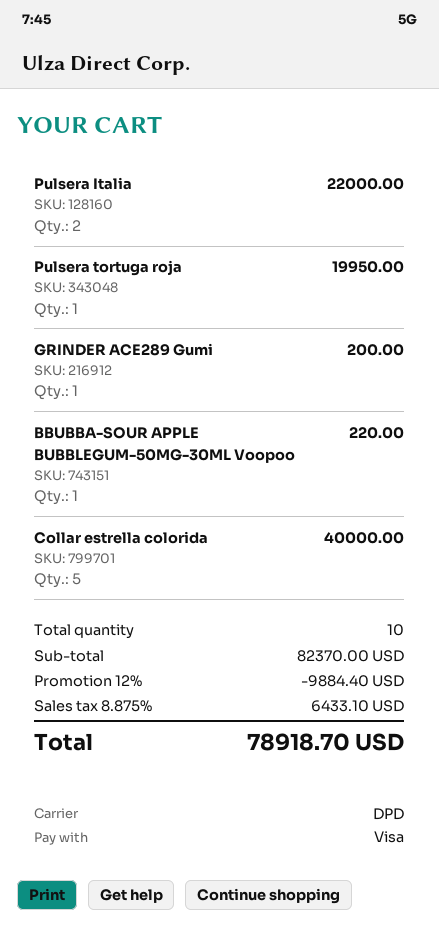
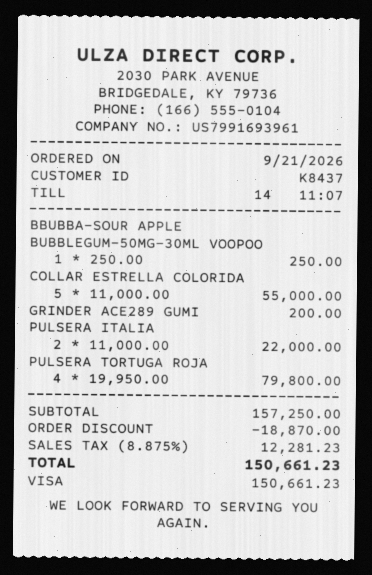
Pulsera tortuga roja: 1 for 19950.00 -> 4 for 79800.00
BBUBBA-SOUR APPLE BUBBLEGUM-50MG-30ML Voopoo: 1 for 220.00 -> 1 for 250.00
Collar estrella colorida: 5 for 40000.00 -> 5 for 55000.00
subtotal: 82370.00 -> 157250.00
discount: 9884.40 -> 18870.00
tax: 8.875% = 6433.10 -> 8.875% = 12281.23
total: 78918.70 -> 150661.23

